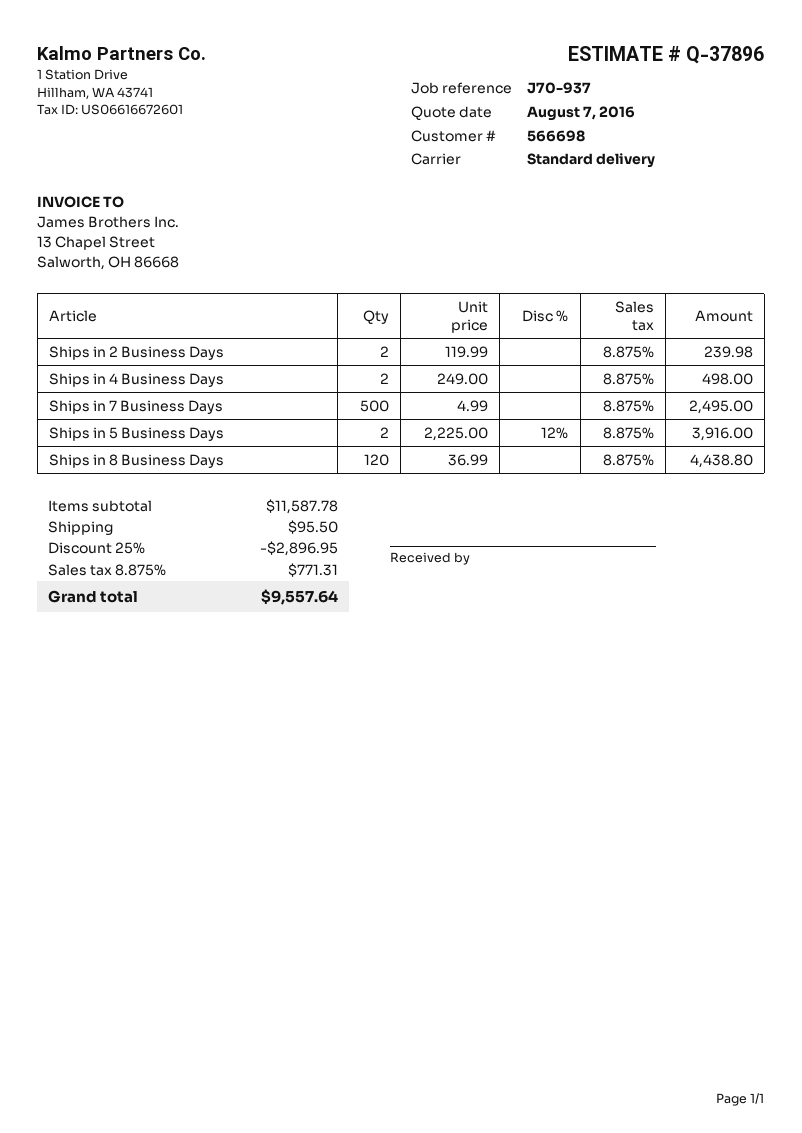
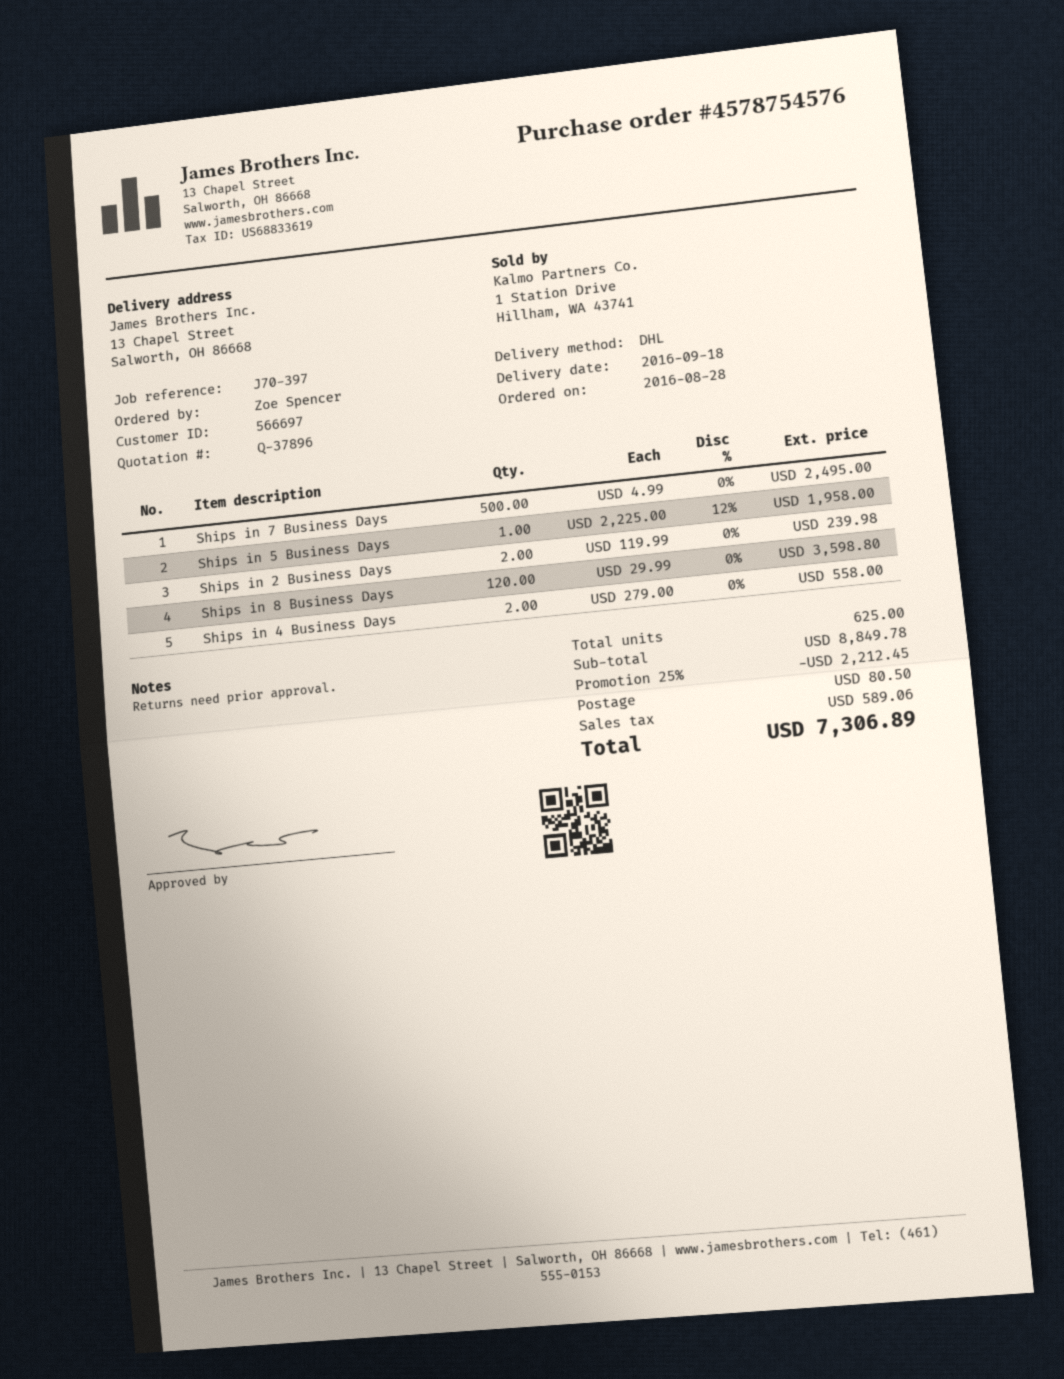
customer number: 566698 -> 566697
reference: J70-937 -> J70-397
shipping method: standard -> DHL
Ships in 4 Business Days: 2 x 249.00 = 498.00 -> 2 x 279.00 = 558.00
Ships in 5 Business Days: 2 x 2225.00 - 12% = 3916.00 -> 1 x 2225.00 - 12% = 1958.00
Ships in 8 Business Days: 120 x 36.99 = 4438.80 -> 120 x 29.99 = 3598.80
subtotal: 11587.78 -> 8849.78
discount: 25% = 2896.95 -> 25% = 2212.45
shipping: 95.50 -> 80.50
tax: 771.31 -> 589.06
total: 9557.64 -> 7306.89

